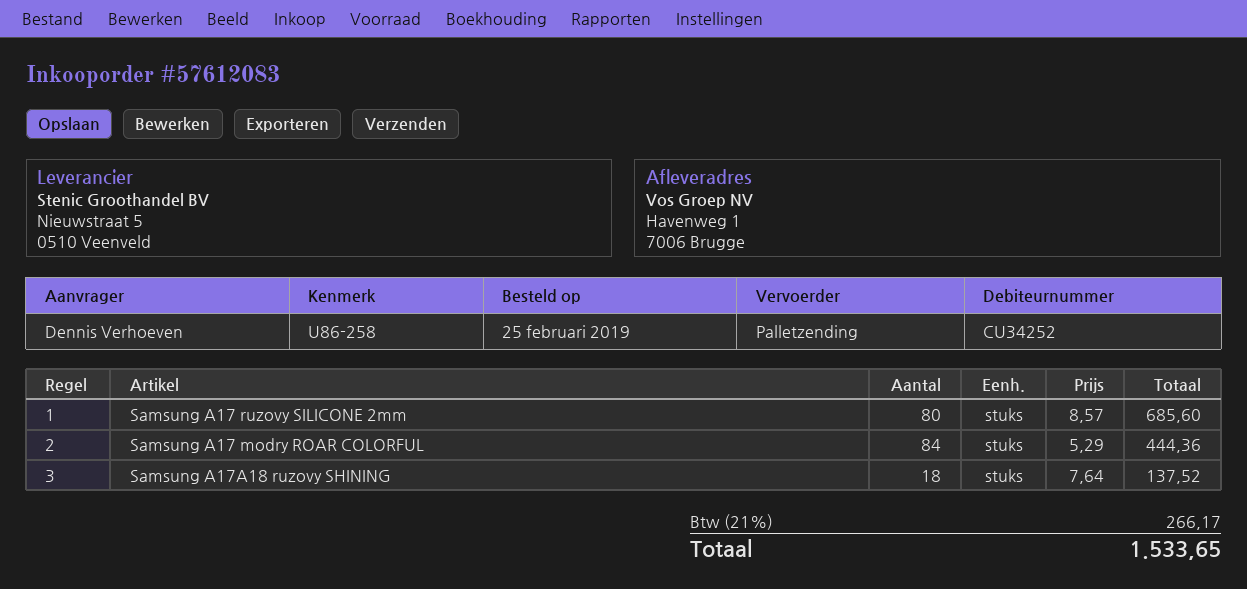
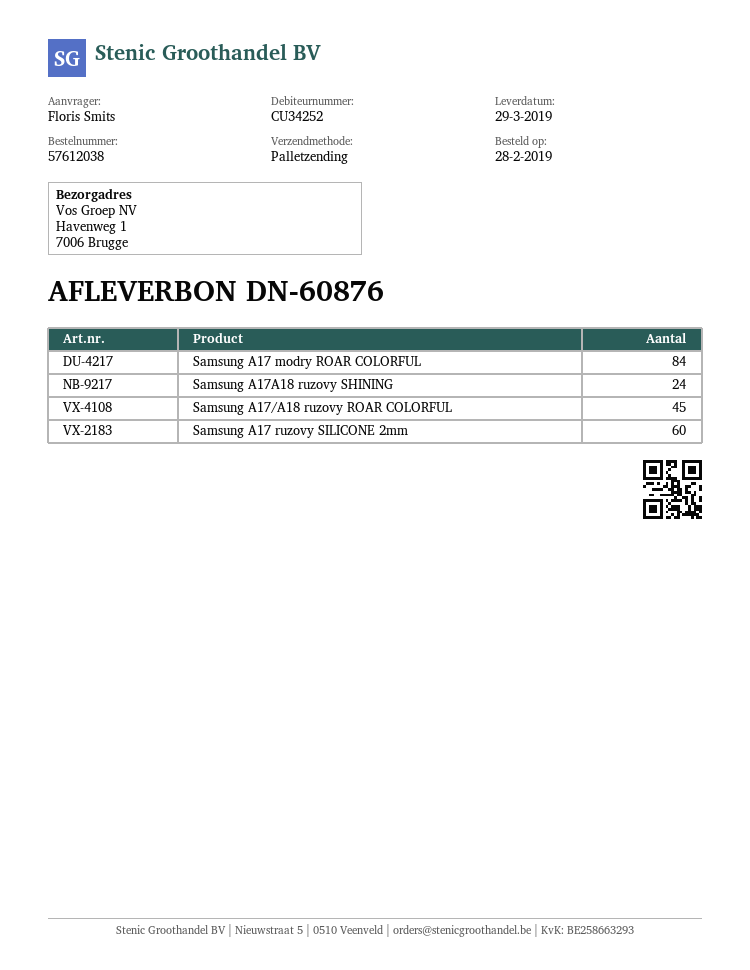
order number: 57612083 -> 57612038
order date: 2019-02-25 -> 2019-02-28
ordered by: Dennis Verhoeven -> Floris Smits
Samsung A17 ruzovy SILICONE 2mm: 80 -> 60
Samsung A17A18 ruzovy SHINING: 18 -> 24
Samsung A17/A18 ruzovy ROAR COLORFUL: none -> 45

